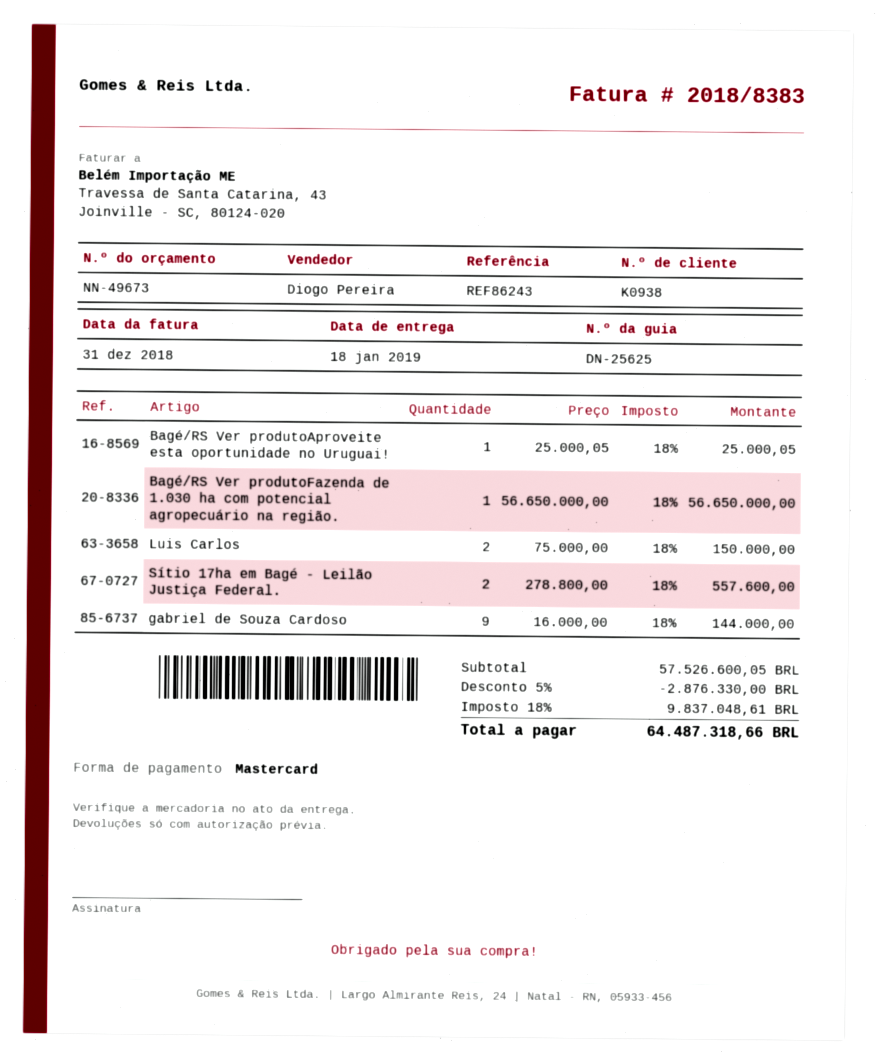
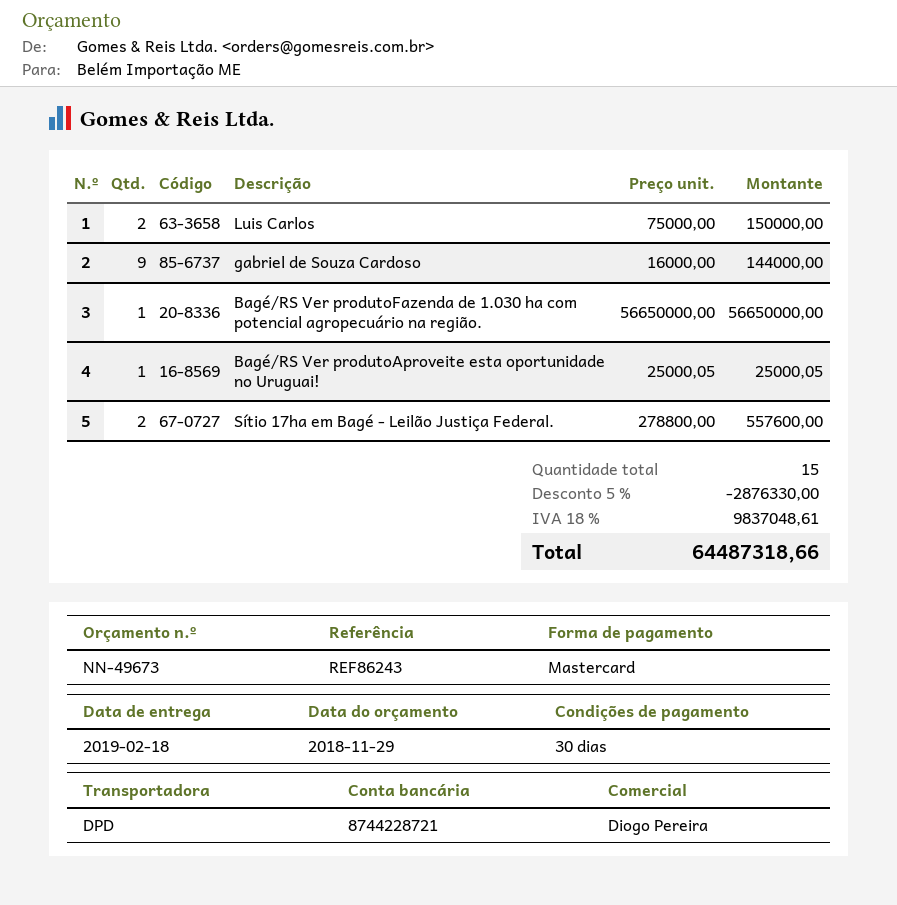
delivery date: 2019-01-18 -> 2019-02-18

